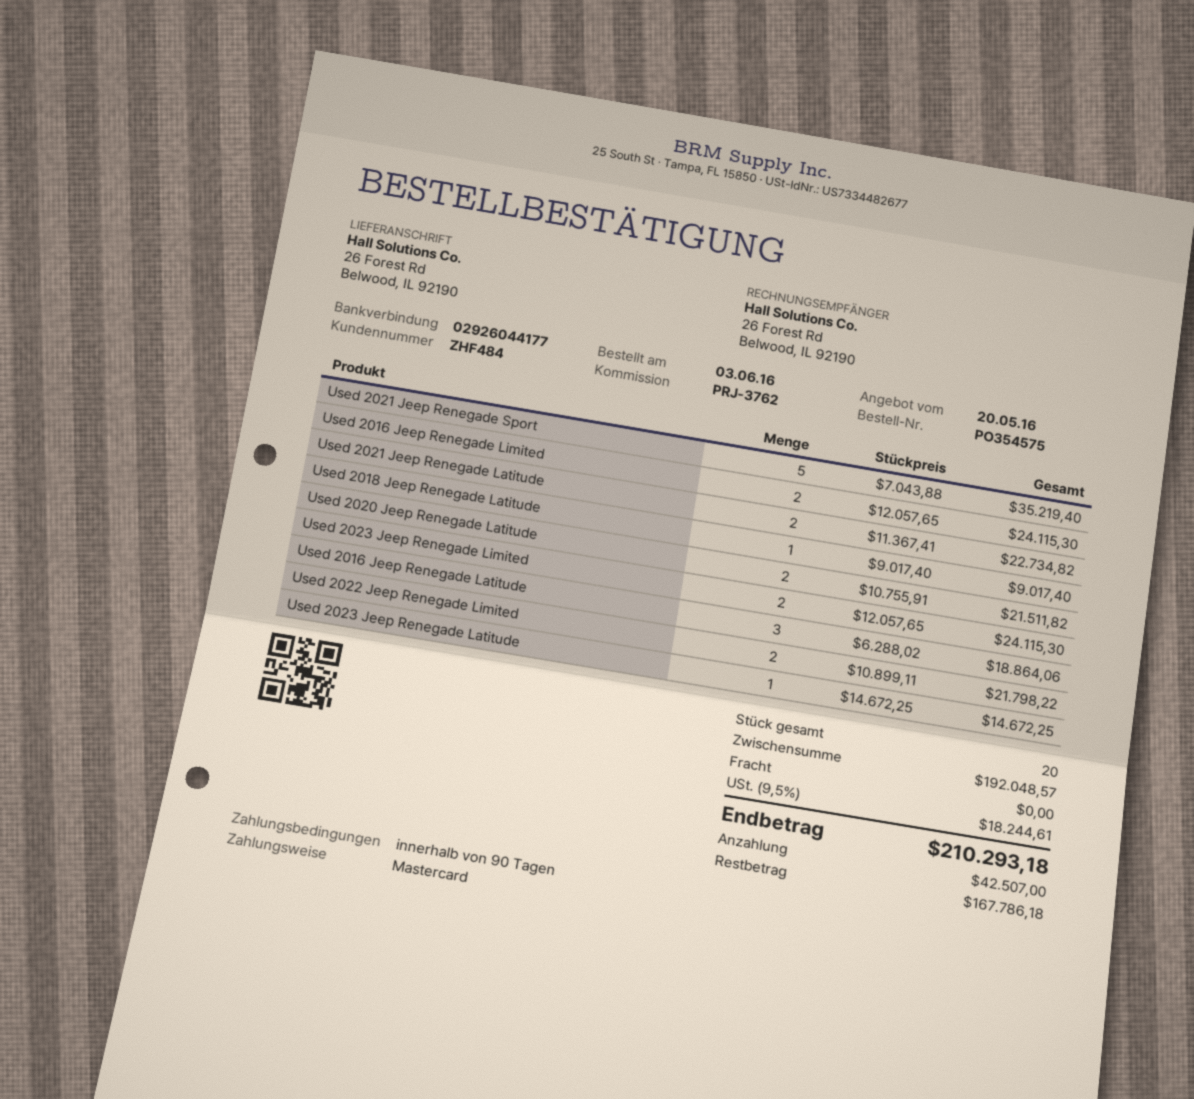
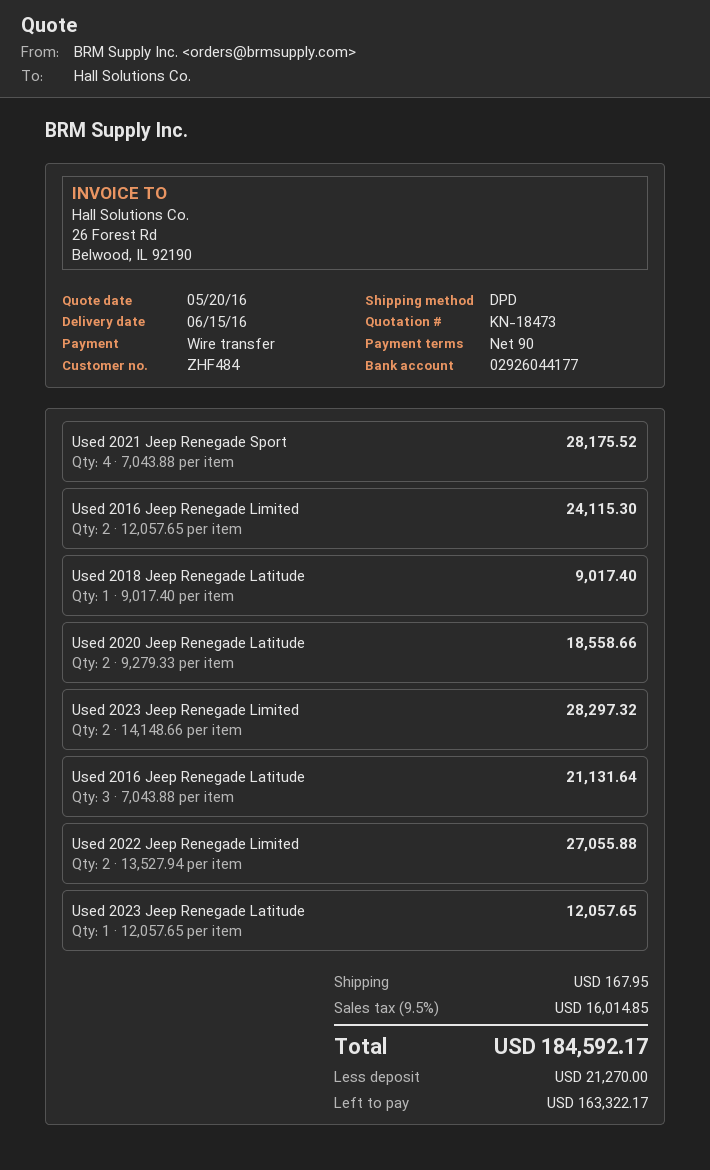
payment method: Mastercard -> bank transfer
Used 2021 Jeep Renegade Sport: 5 x 7043.88 = 35219.40 -> 4 x 7043.88 = 28175.52
Used 2021 Jeep Renegade Latitude: 2 x 11367.41 = 22734.82 -> none
Used 2020 Jeep Renegade Latitude: 2 x 10755.91 = 21511.82 -> 2 x 9279.33 = 18558.66
Used 2023 Jeep Renegade Limited: 2 x 12057.65 = 24115.30 -> 2 x 14148.66 = 28297.32
Used 2016 Jeep Renegade Latitude: 3 x 6288.02 = 18864.06 -> 3 x 7043.88 = 21131.64
Used 2022 Jeep Renegade Limited: 2 x 10899.11 = 21798.22 -> 2 x 13527.94 = 27055.88
Used 2023 Jeep Renegade Latitude: 1 x 14672.25 = 14672.25 -> 1 x 12057.65 = 12057.65
shipping: 0.00 -> 167.95
tax: 9.5% = 18244.61 -> 9.5% = 16014.85
total: 210293.18 -> 184592.17
deposit: 42507.00 -> 21270.00
balance: 167786.18 -> 163322.17

